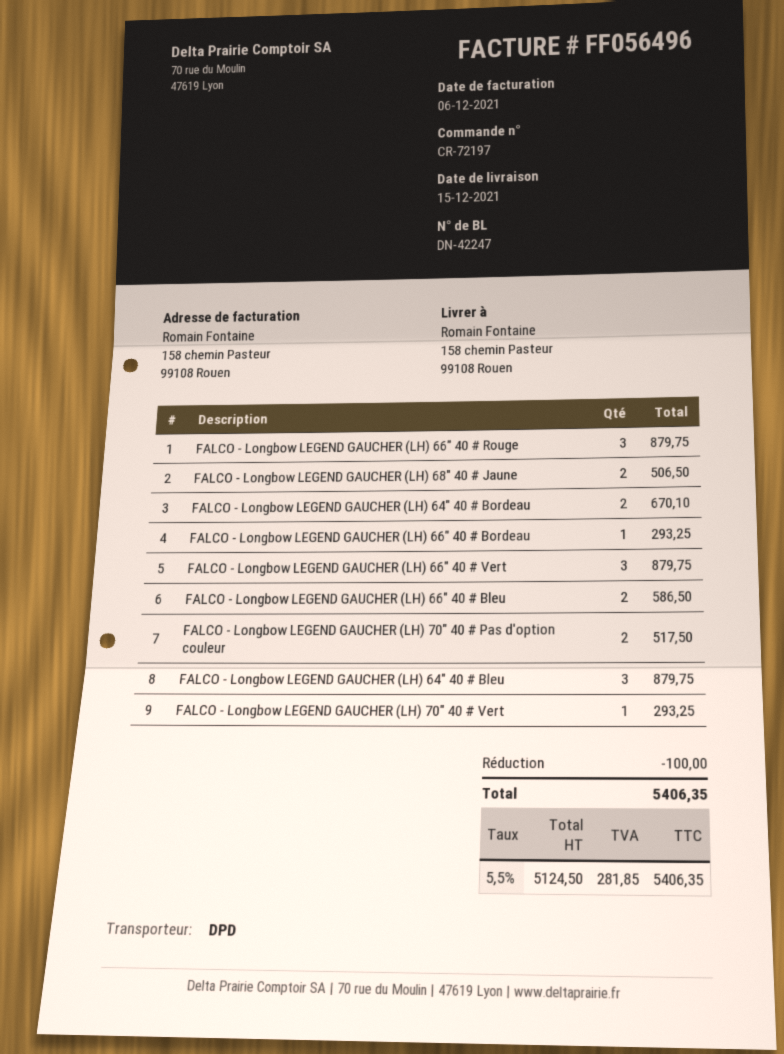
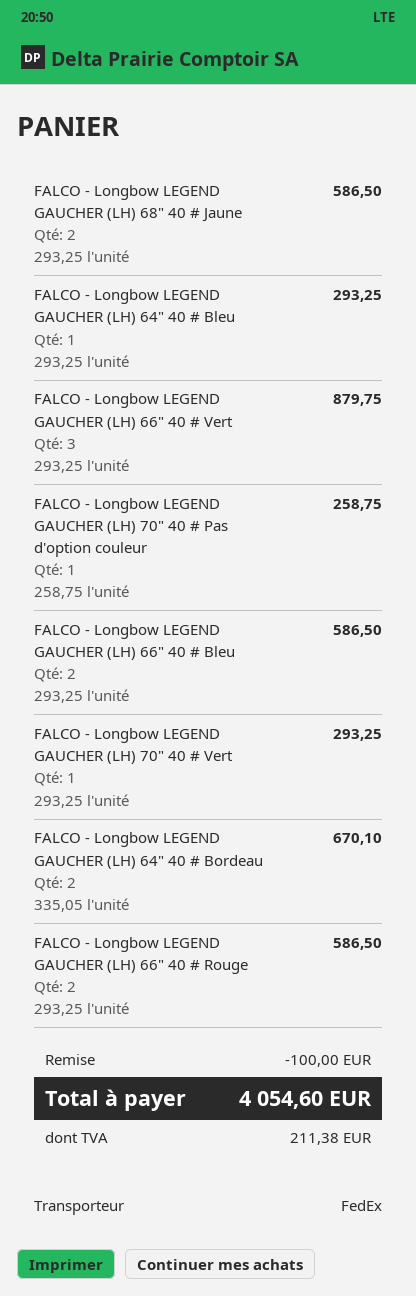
shipping method: DPD -> FedEx
FALCO - Longbow LEGEND GAUCHER (LH) 66" 40 # Rouge: 3 for 879.75 -> 2 for 586.50
FALCO - Longbow LEGEND GAUCHER (LH) 68" 40 # Jaune: 2 for 506.50 -> 2 for 586.50
FALCO - Longbow LEGEND GAUCHER (LH) 66" 40 # Bordeau: 1 for 293.25 -> none
FALCO - Longbow LEGEND GAUCHER (LH) 70" 40 # Pas d'option couleur: 2 for 517.50 -> 1 for 258.75
FALCO - Longbow LEGEND GAUCHER (LH) 64" 40 # Bleu: 3 for 879.75 -> 1 for 293.25
tax: 281.85 -> 211.38
total: 5406.35 -> 4054.60

